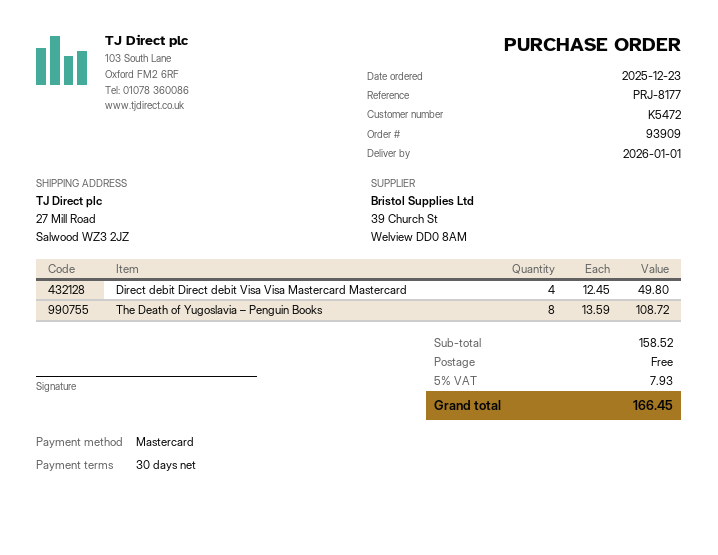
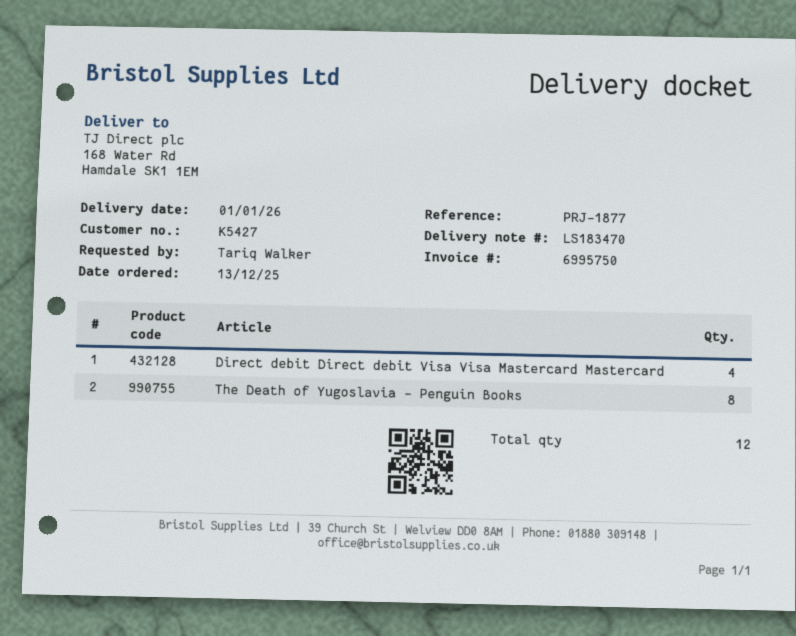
order date: 2025-12-23 -> 2025-12-13
customer number: K5472 -> K5427
reference: PRJ-8177 -> PRJ-1877
ship to: 27 Mill Road, Salwood WZ3 2JZ -> 168 Water Rd, Hamdale SK1 1EM

